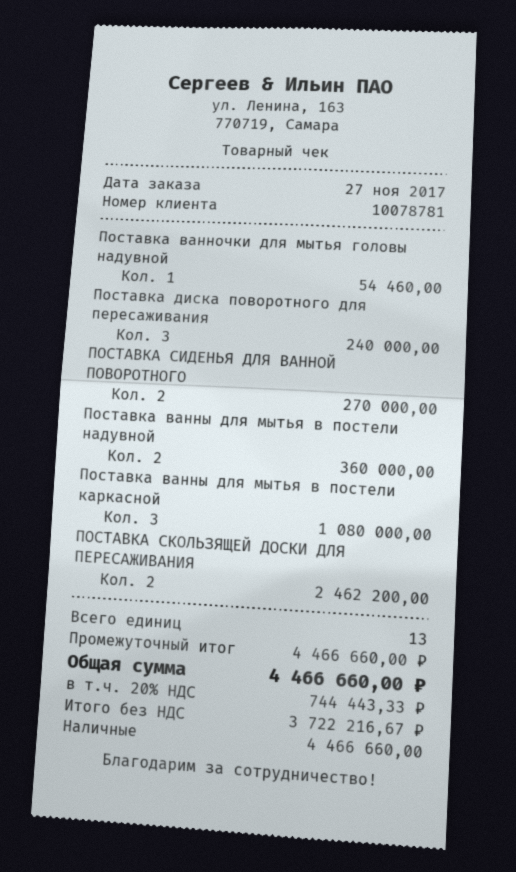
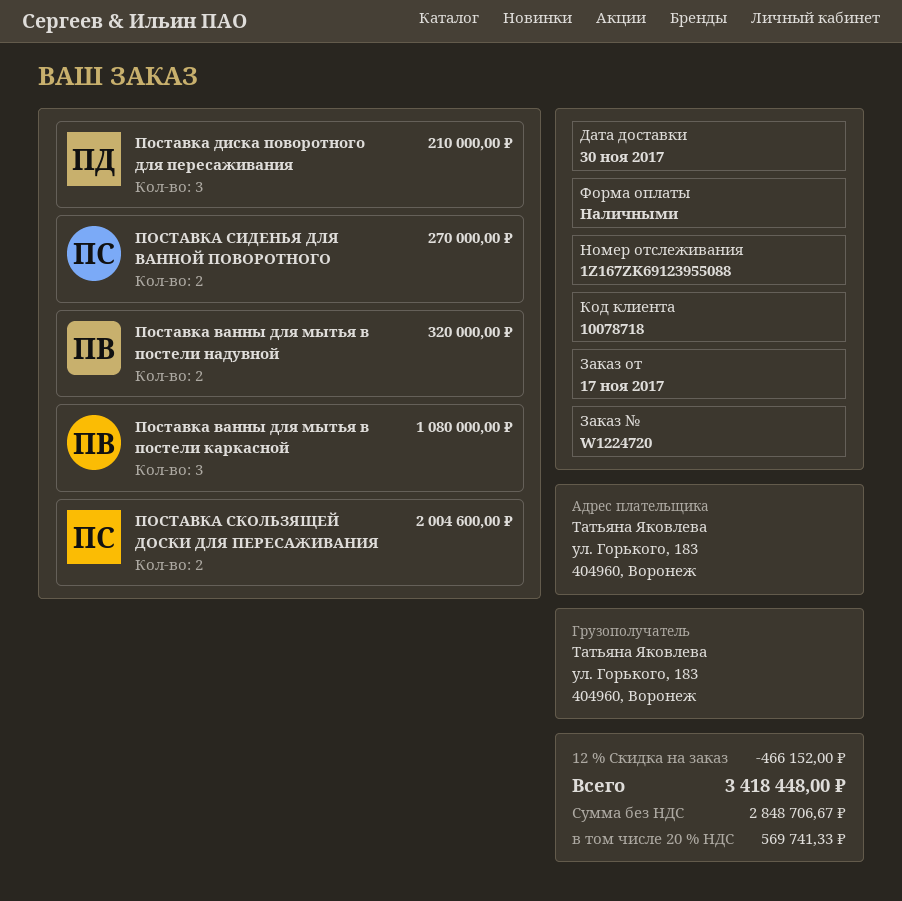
order date: 2017-11-27 -> 2017-11-17
customer number: 10078781 -> 10078718
Поставка ванночки для мытья головы надувной: 1 for 54460.00 -> none
Поставка диска поворотного для пересаживания: 3 for 240000.00 -> 3 for 210000.00
Поставка ванны для мытья в постели надувной: 2 for 360000.00 -> 2 for 320000.00
ПОСТАВКА СКОЛЬЗЯЩЕЙ ДОСКИ ДЛЯ ПЕРЕСАЖИВАНИЯ: 2 for 2462200.00 -> 2 for 2004600.00
discount: none -> 12% = 466152.00
net: 3722216.67 -> 2848706.67
tax: 20% = 744443.33 -> 20% = 569741.33
total: 4466660.00 -> 3418448.00

